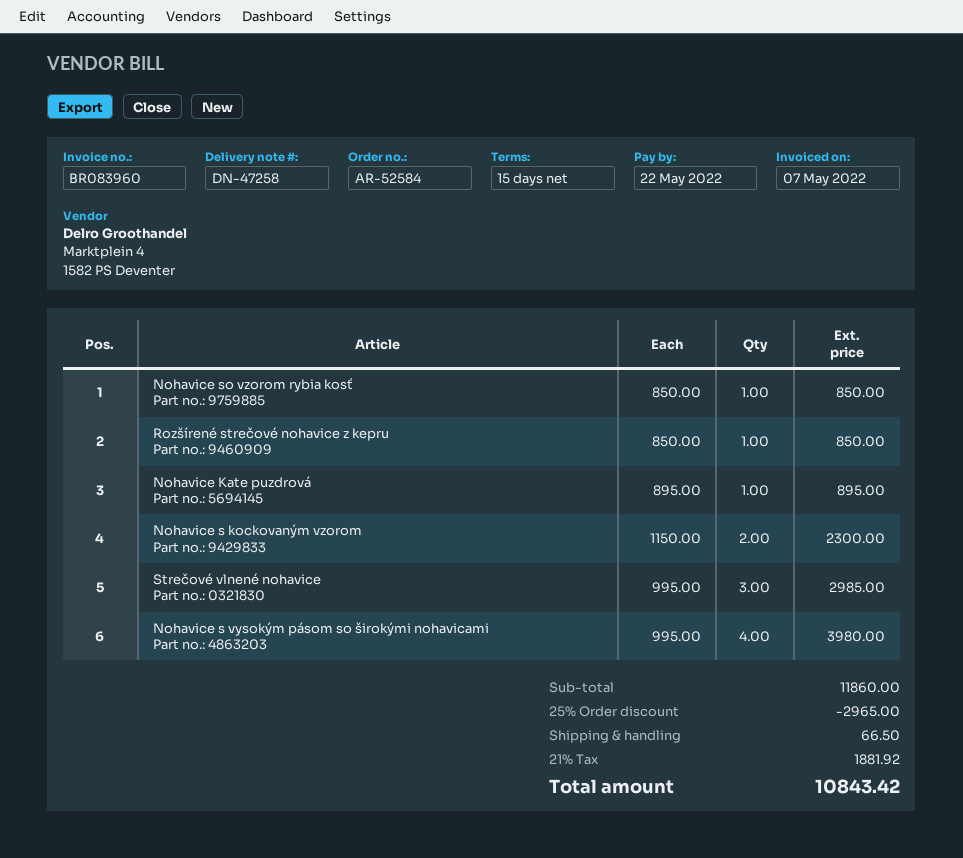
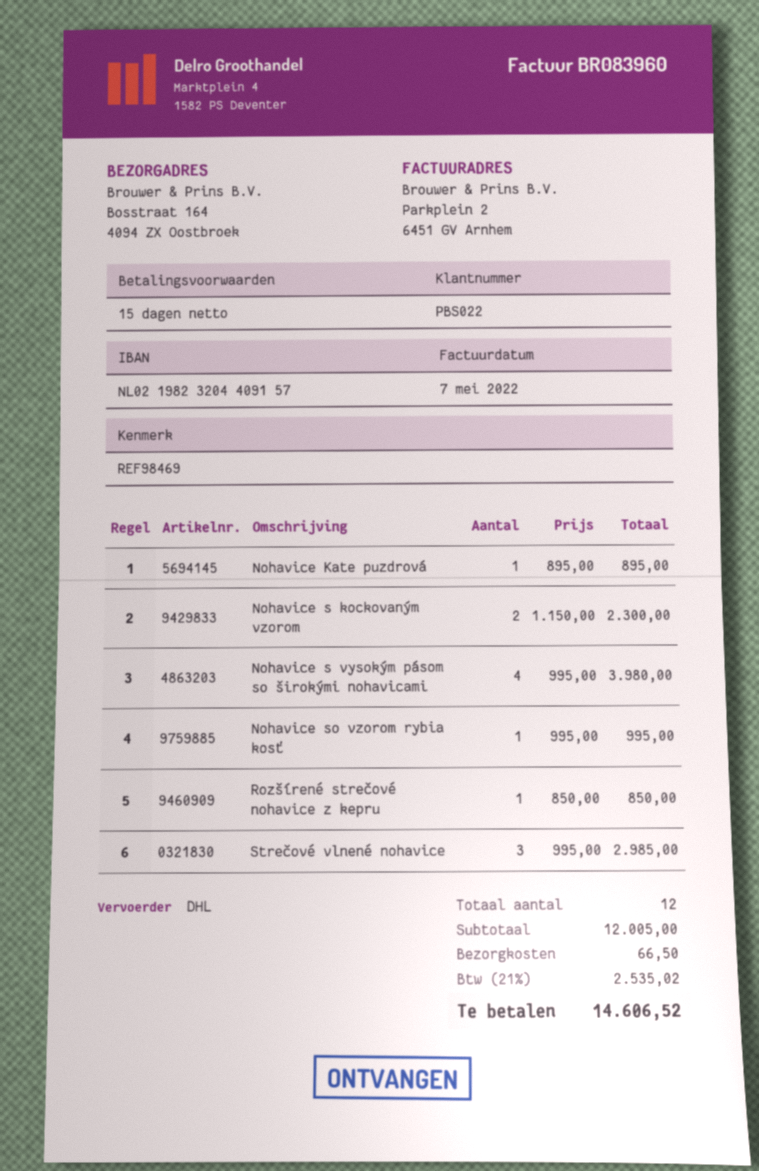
Nohavice so vzorom rybia kosť: 1 x 850.00 = 850.00 -> 1 x 995.00 = 995.00
subtotal: 11860.00 -> 12005.00
discount: 25% = 2965.00 -> none
tax: 21% = 1881.92 -> 21% = 2535.02
total: 10843.42 -> 14606.52

